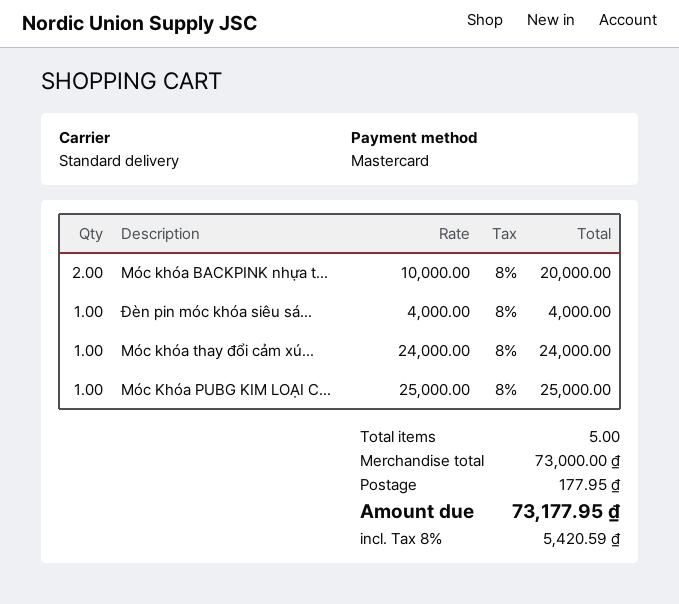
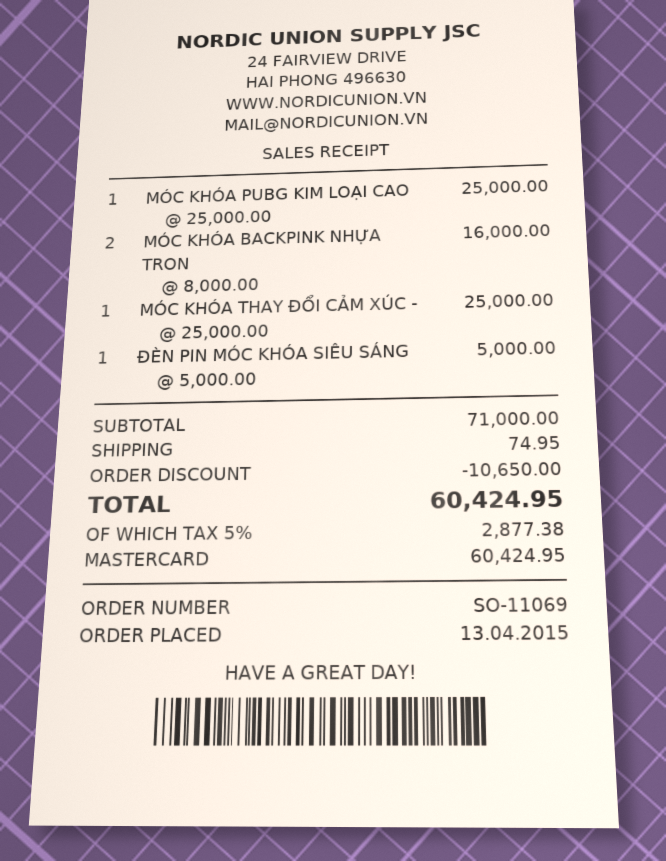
Móc khóa BACKPINK nhựa t...: 2 x 10000.00 = 20000.00 -> 2 x 8000.00 = 16000.00
Đèn pin móc khóa siêu sá...: 1 x 4000.00 = 4000.00 -> 1 x 5000.00 = 5000.00
Móc khóa thay đổi cảm xú...: 1 x 24000.00 = 24000.00 -> 1 x 25000.00 = 25000.00
subtotal: 73000.00 -> 71000.00
discount: none -> 10650.00
shipping: 177.95 -> 74.95
tax: 8% = 5420.59 -> 5% = 2877.38
total: 73177.95 -> 60424.95

